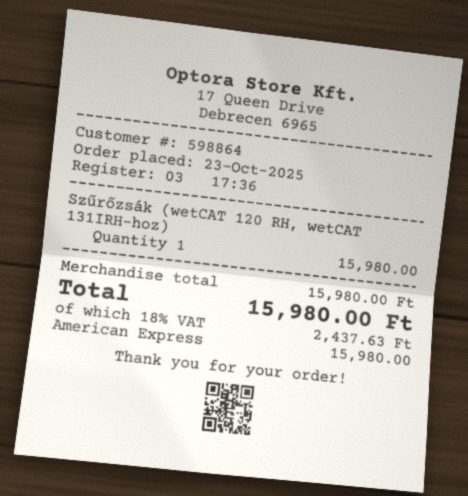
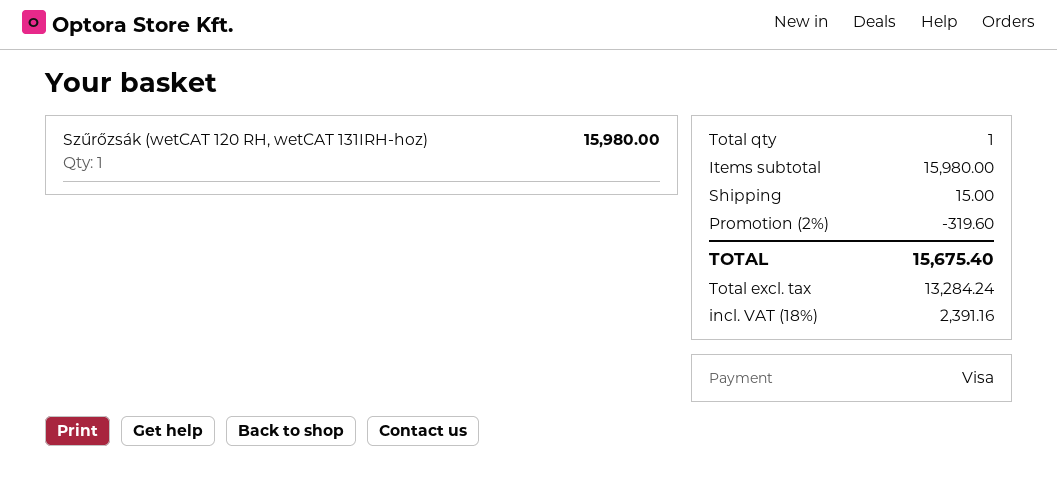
payment method: American Express -> Visa
discount: none -> 2% = 319.60
shipping: none -> 15.00
tax: 18% = 2437.63 -> 18% = 2391.16
total: 15980.00 -> 15675.40

